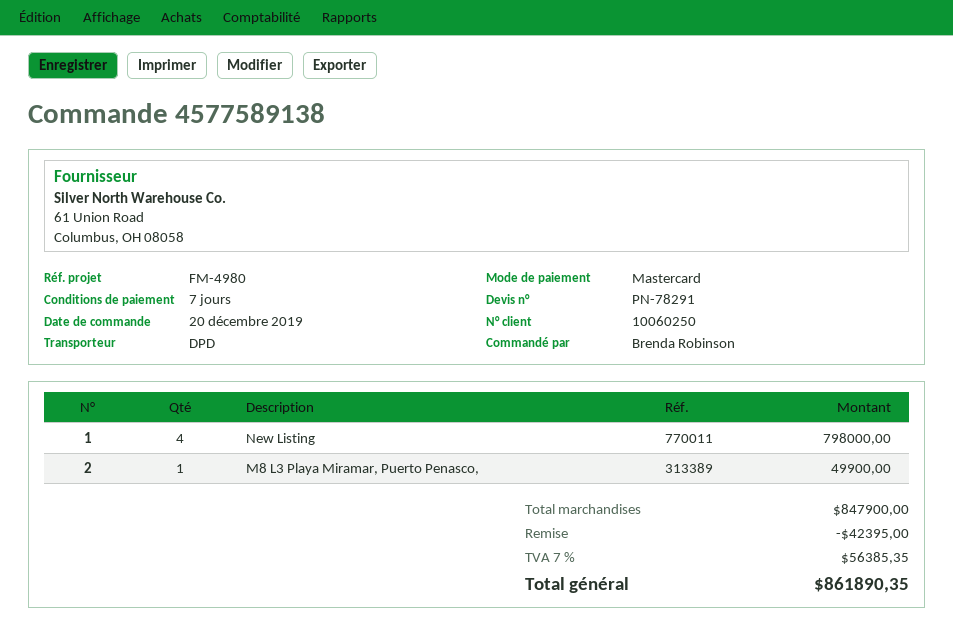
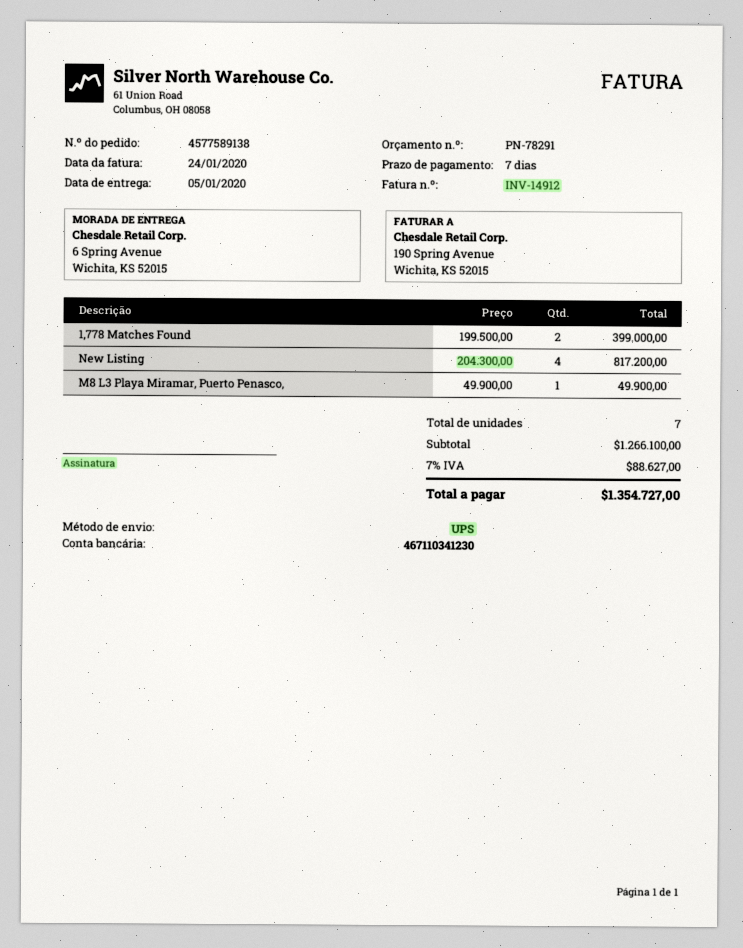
shipping method: DPD -> UPS
New Listing: 4 for 798000.00 -> 4 for 817200.00
1,778 Matches Found: none -> 2 for 399000.00
subtotal: 847900.00 -> 1266100.00
discount: 42395.00 -> none
tax: 7% = 56385.35 -> 7% = 88627.00
total: 861890.35 -> 1354727.00

